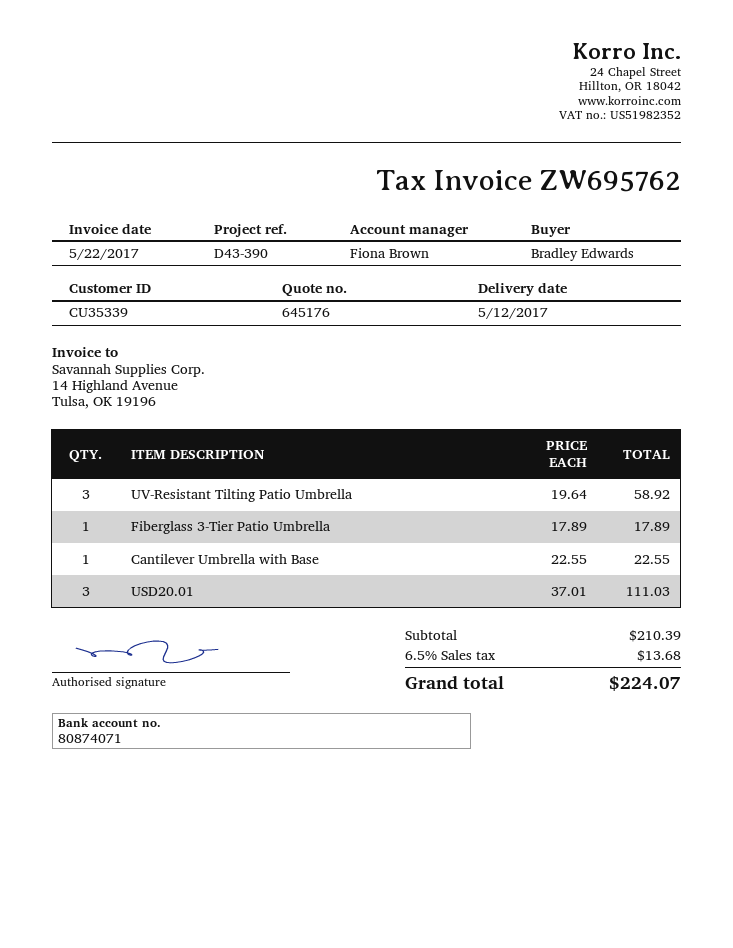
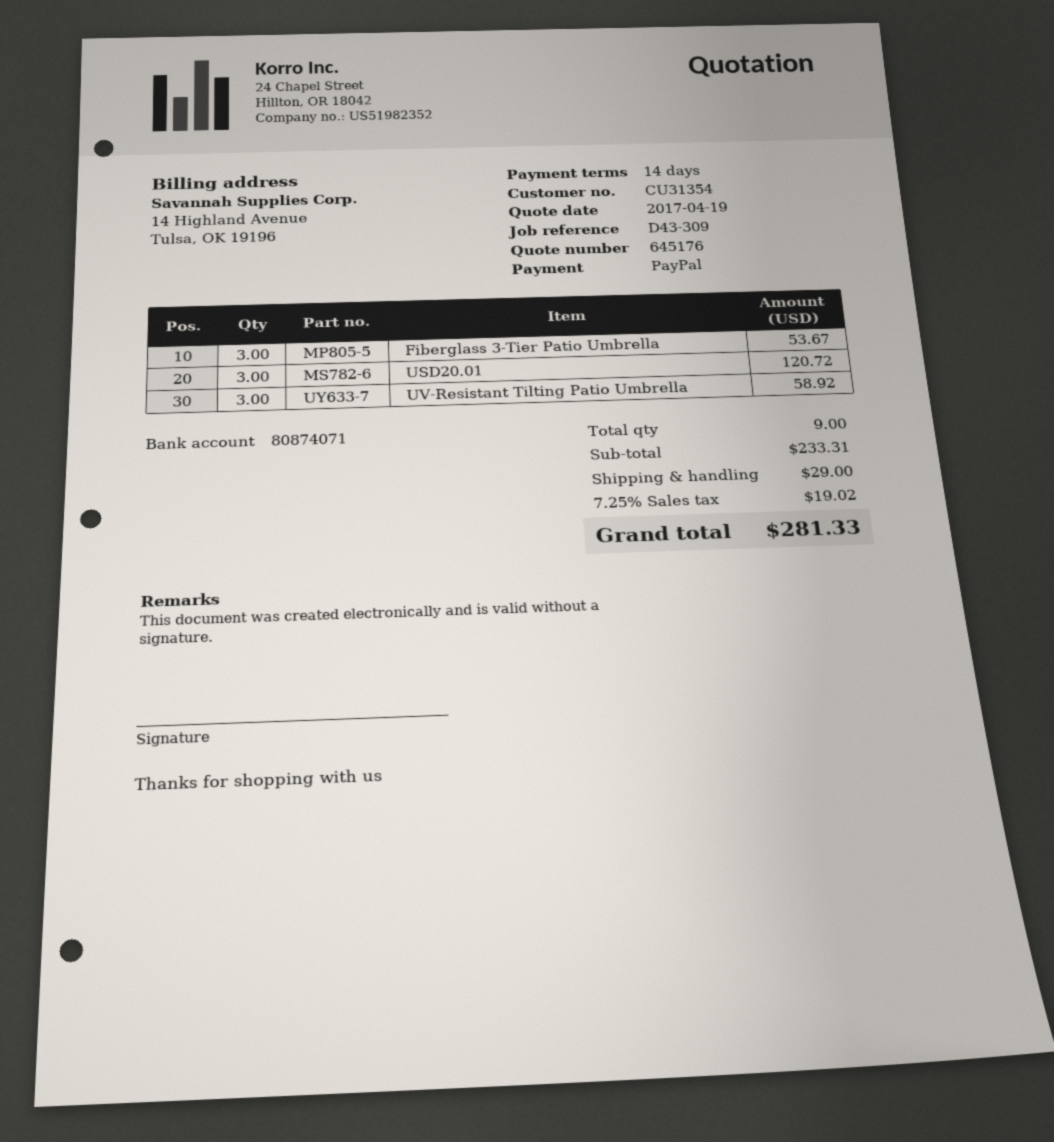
customer number: CU35339 -> CU31354
reference: D43-390 -> D43-309
Fiberglass 3-Tier Patio Umbrella: 1 for 17.89 -> 3 for 53.67
Cantilever Umbrella with Base: 1 for 22.55 -> none
USD20.01: 3 for 111.03 -> 3 for 120.72
subtotal: 210.39 -> 233.31
shipping: none -> 29.00
tax: 6.5% = 13.68 -> 7.25% = 19.02
total: 224.07 -> 281.33

